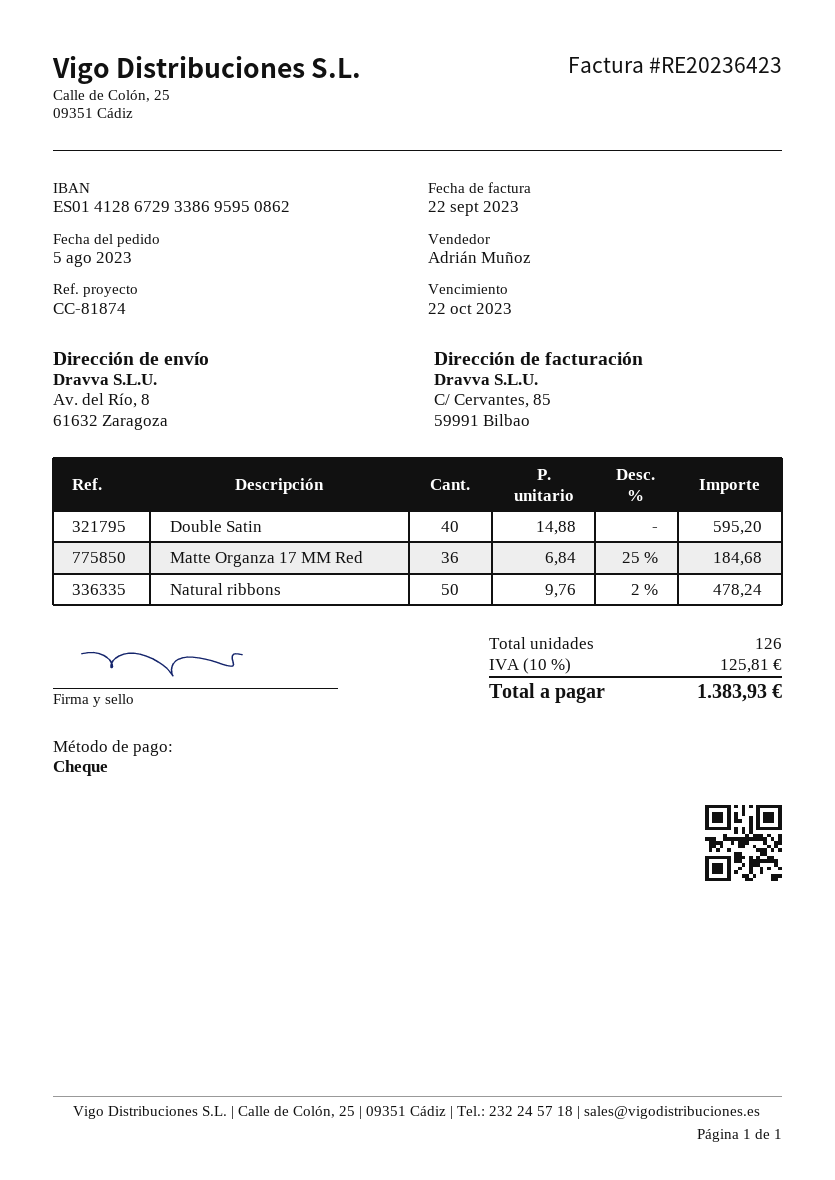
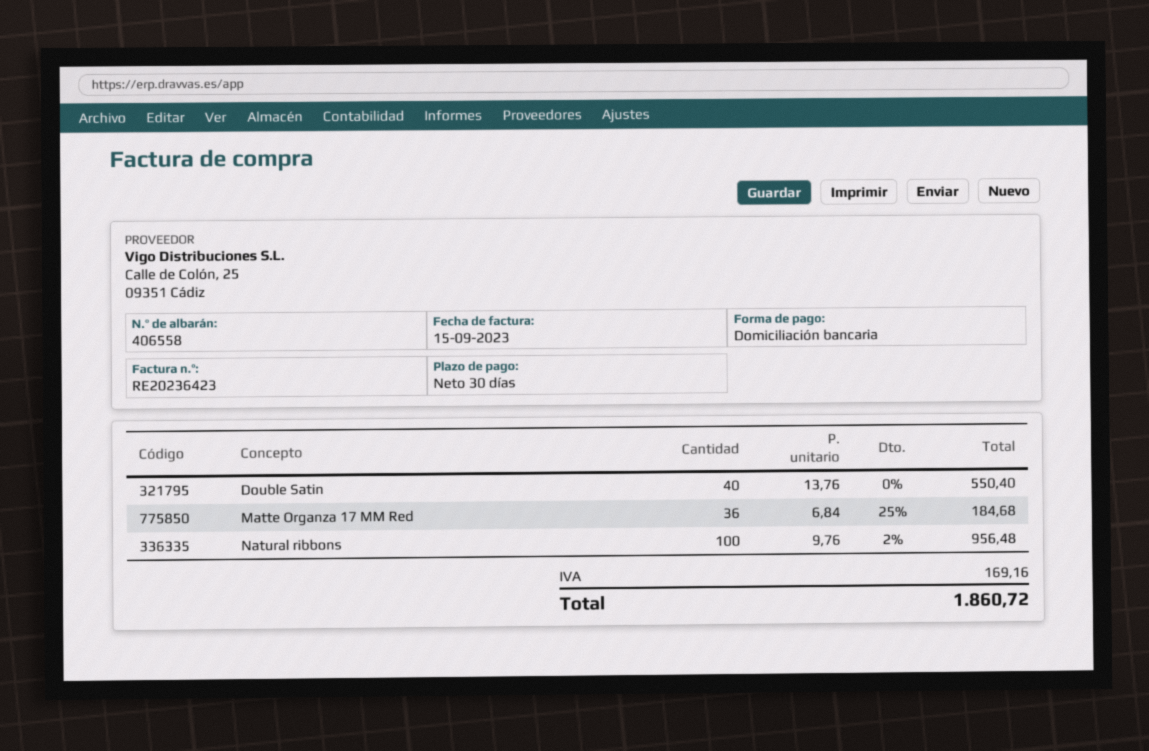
invoice date: 2023-09-22 -> 2023-09-15
payment method: cheque -> direct debit
Double Satin: 40 x 14.88 = 595.20 -> 40 x 13.76 = 550.40
Natural ribbons: 50 x 9.76 - 2% = 478.24 -> 100 x 9.76 - 2% = 956.48
tax: 125.81 -> 169.16
total: 1383.93 -> 1860.72

